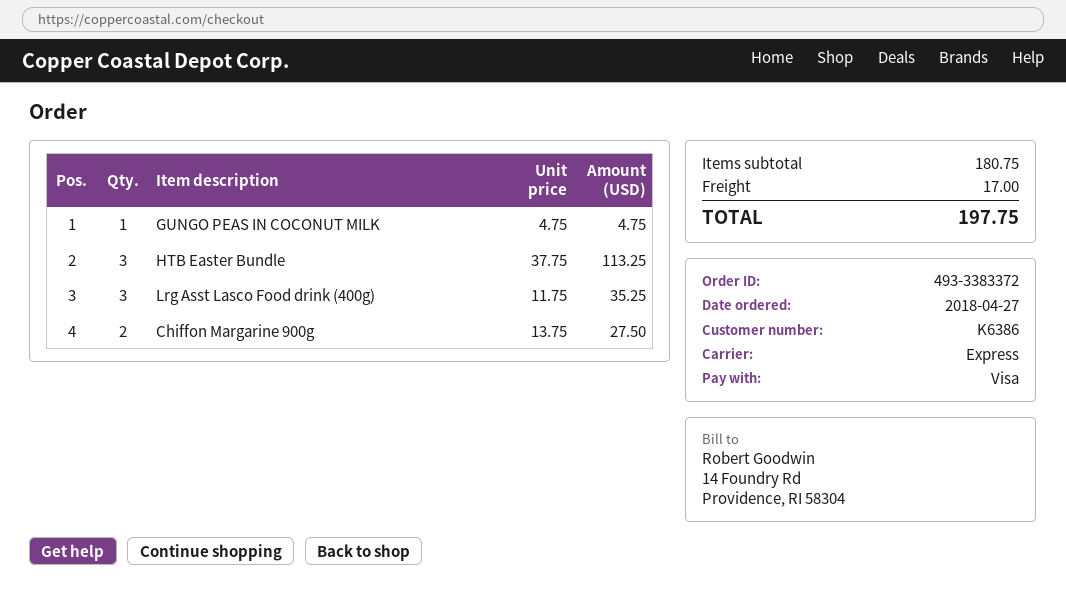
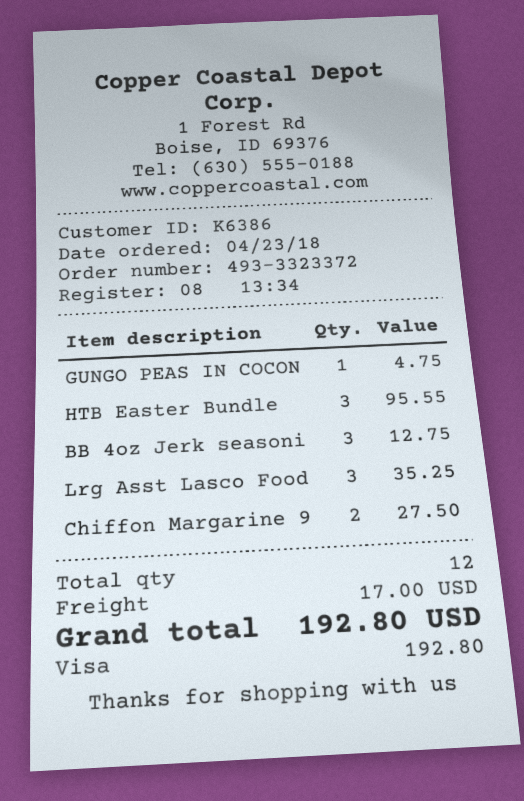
order number: 493-3383372 -> 493-3323372
order date: 2018-04-27 -> 2018-04-23
HTB Easter Bundle: 3 for 113.25 -> 3 for 95.55
BB 4oz Jerk seasoni: none -> 3 for 12.75
total: 197.75 -> 192.80

